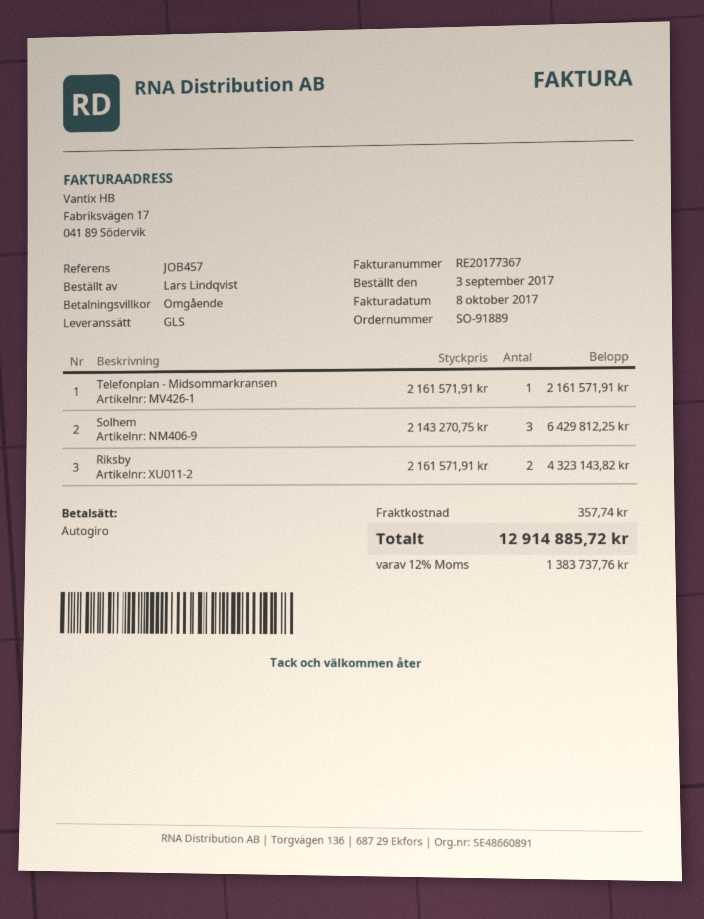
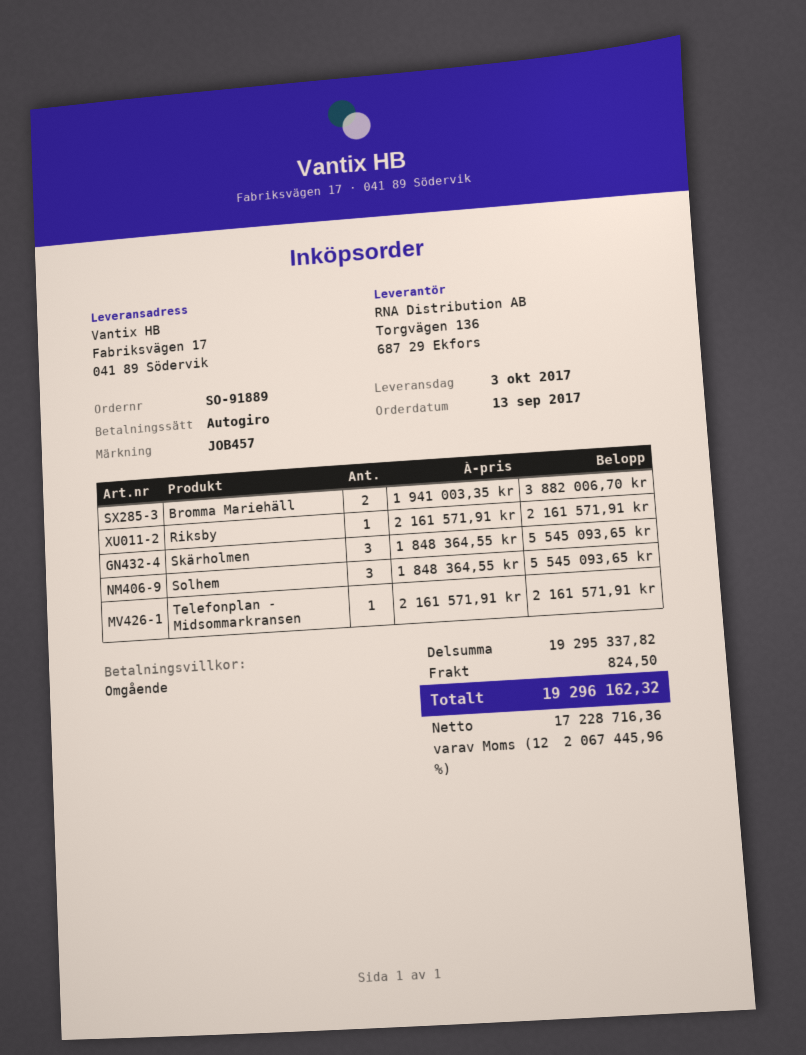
order date: 2017-09-03 -> 2017-09-13
Solhem: 3 x 2143270.75 = 6429812.25 -> 3 x 1848364.55 = 5545093.65
Riksby: 2 x 2161571.91 = 4323143.82 -> 1 x 2161571.91 = 2161571.91
Bromma Mariehäll: none -> 2 x 1941003.35 = 3882006.70
Skärholmen: none -> 3 x 1848364.55 = 5545093.65
shipping: 357.74 -> 824.50
tax: 12% = 1383737.76 -> 12% = 2067445.96
total: 12914885.72 -> 19296162.32

